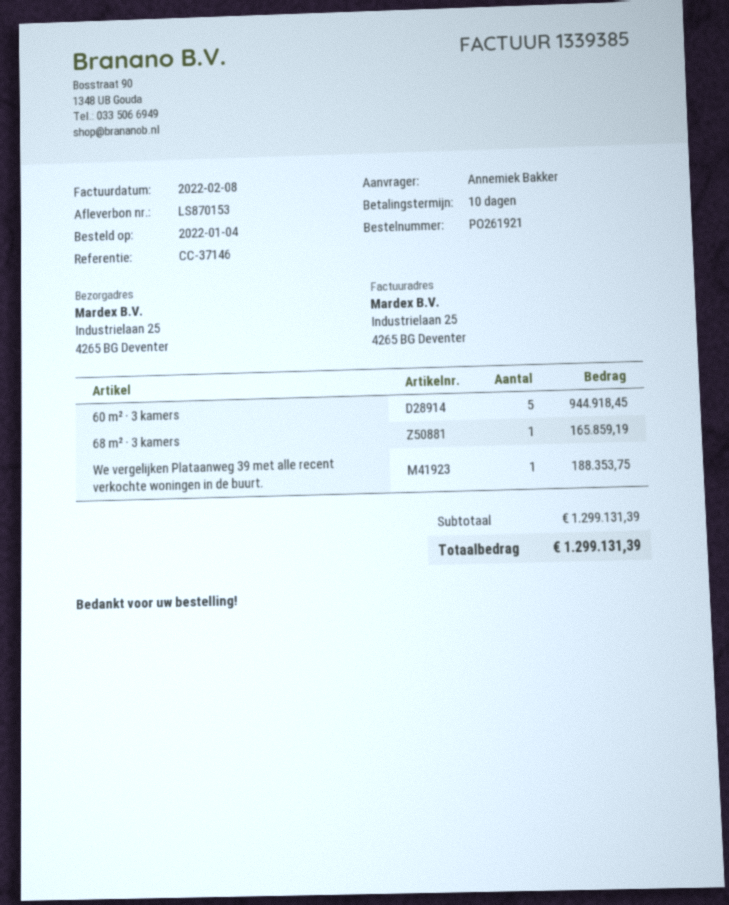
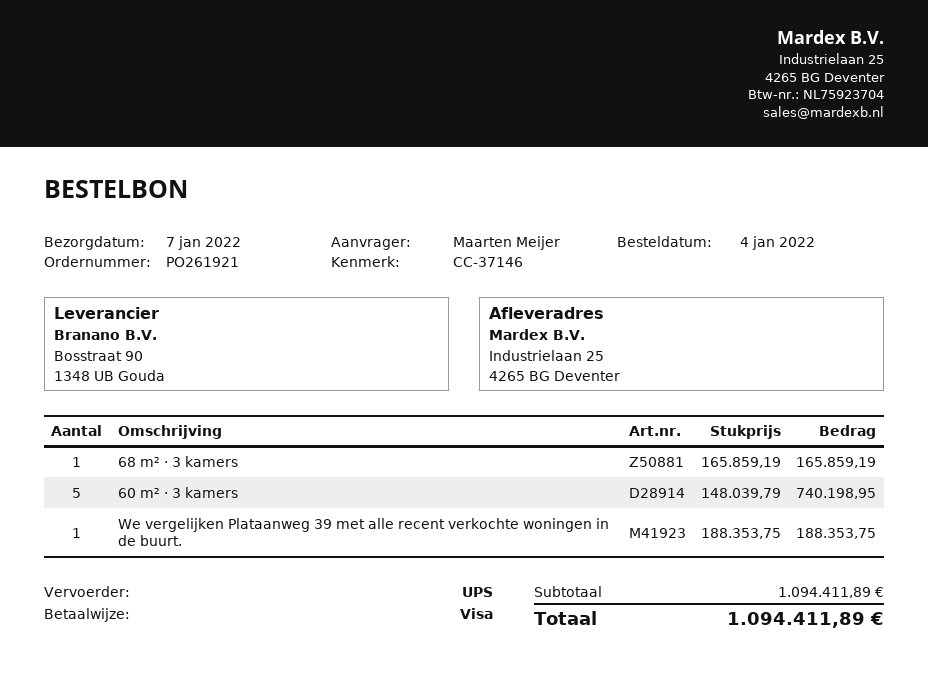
ordered by: Annemiek Bakker -> Maarten Meijer
60 m² · 3 kamers: 5 for 944918.45 -> 5 for 740198.95
subtotal: 1299131.39 -> 1094411.89
total: 1299131.39 -> 1094411.89

